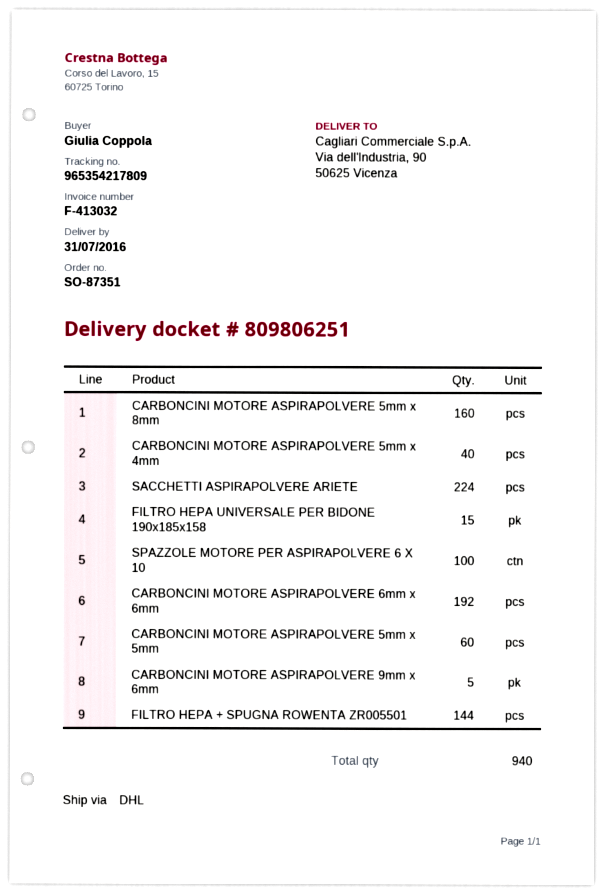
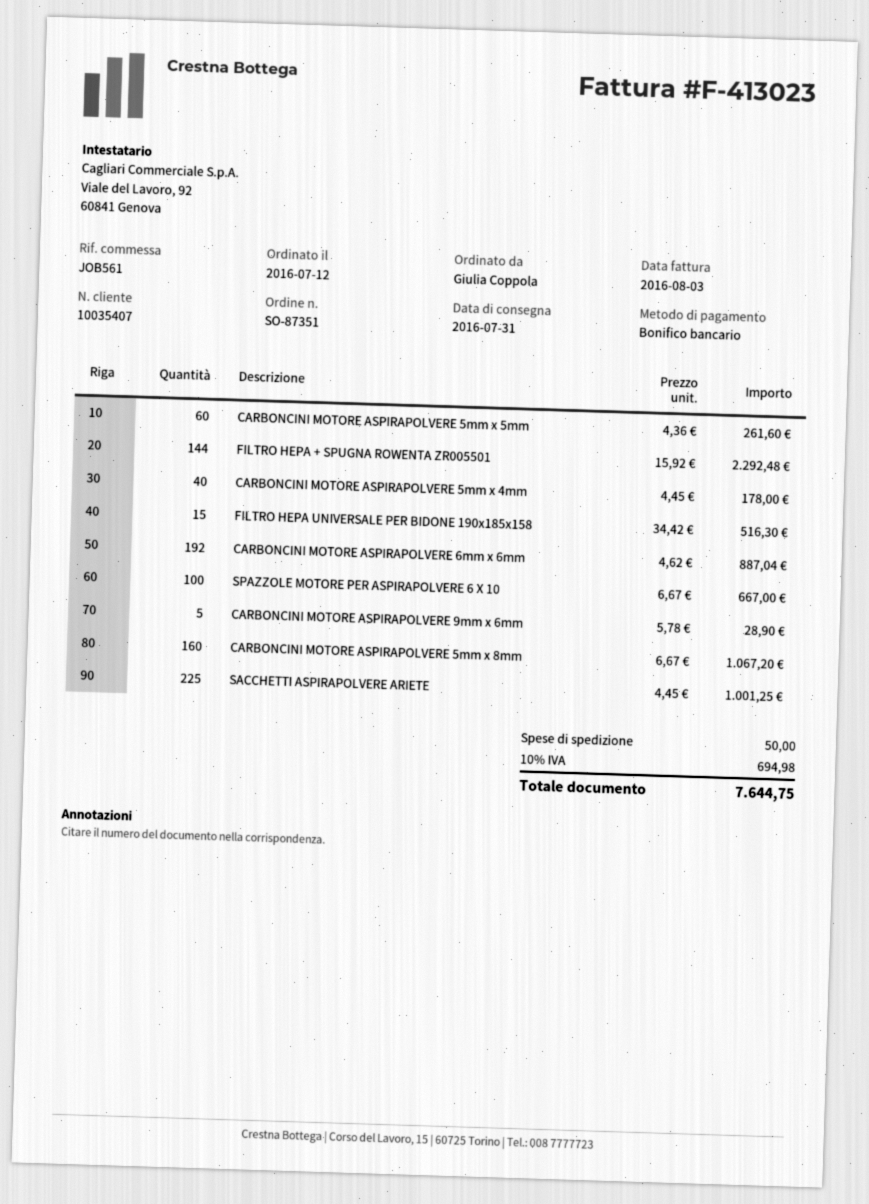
invoice number: F-413032 -> F-413023
SACCHETTI ASPIRAPOLVERE ARIETE: 224 -> 225

